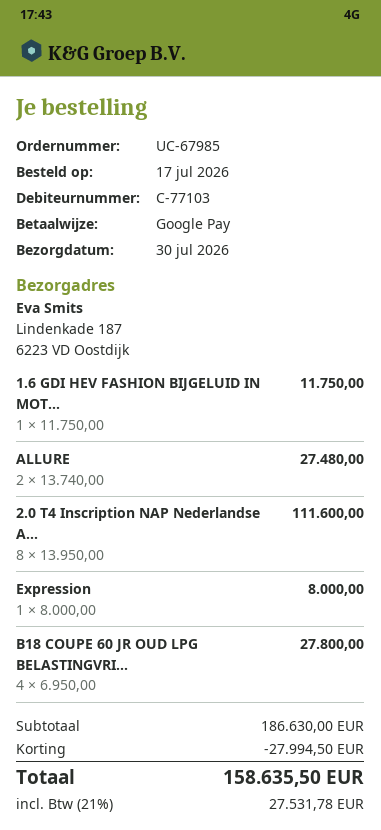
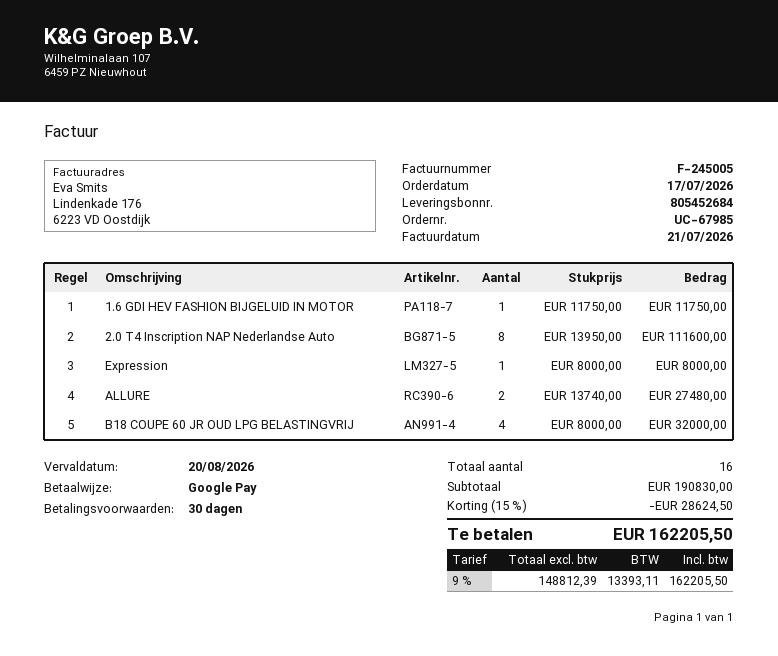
B18 COUPE 60 JR OUD LPG BELASTINGVRI...: 4 x 6950.00 = 27800.00 -> 4 x 8000.00 = 32000.00
subtotal: 186630.00 -> 190830.00
discount: 27994.50 -> 28624.50
tax: 21% = 27531.78 -> 9% = 13393.11
total: 158635.50 -> 162205.50

